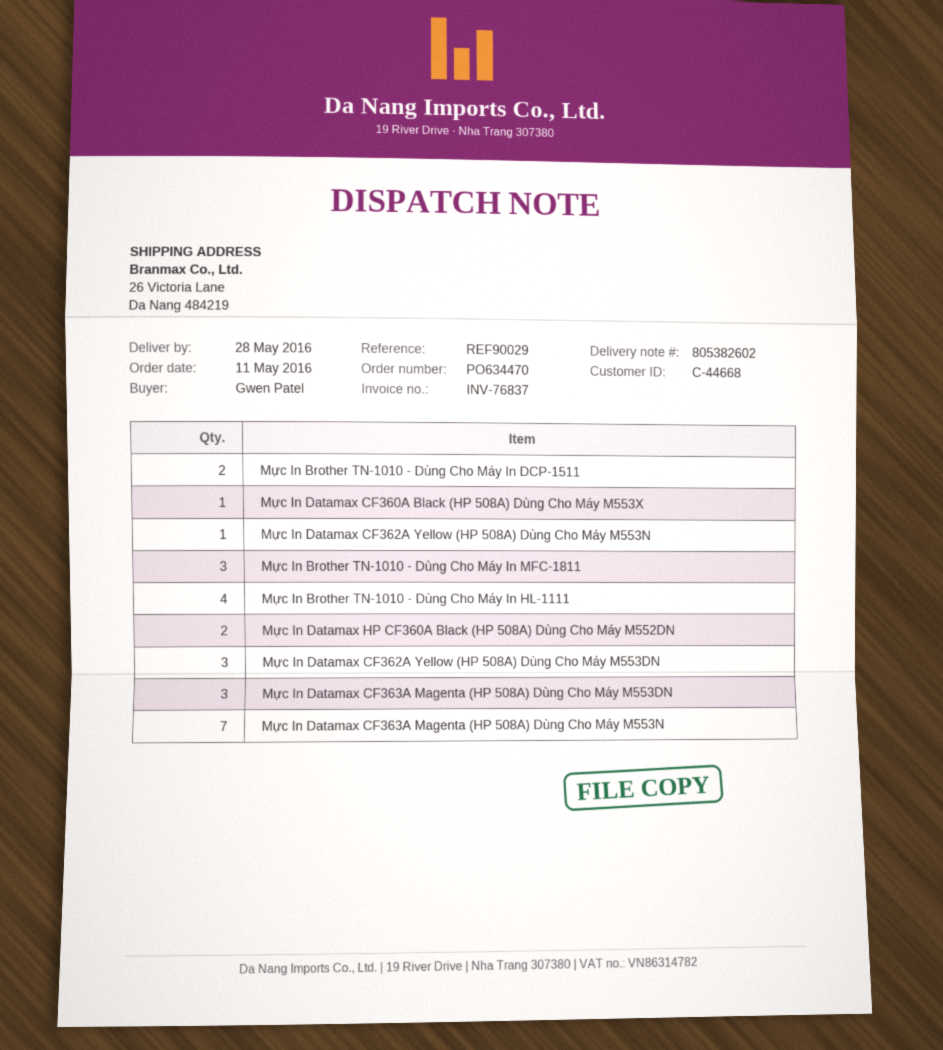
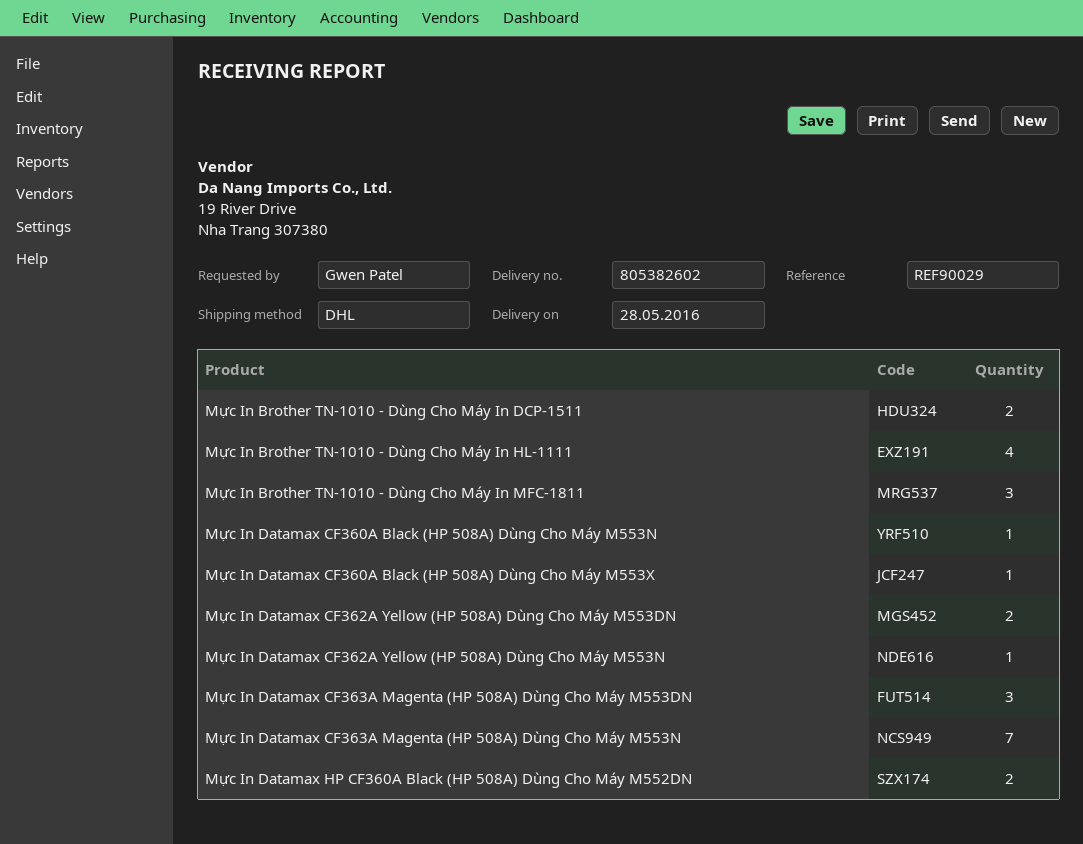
Mực In Datamax CF362A Yellow (HP 508A) Dùng Cho Máy M553DN: 3 -> 2
Mực In Datamax CF360A Black (HP 508A) Dùng Cho Máy M553N: none -> 1

